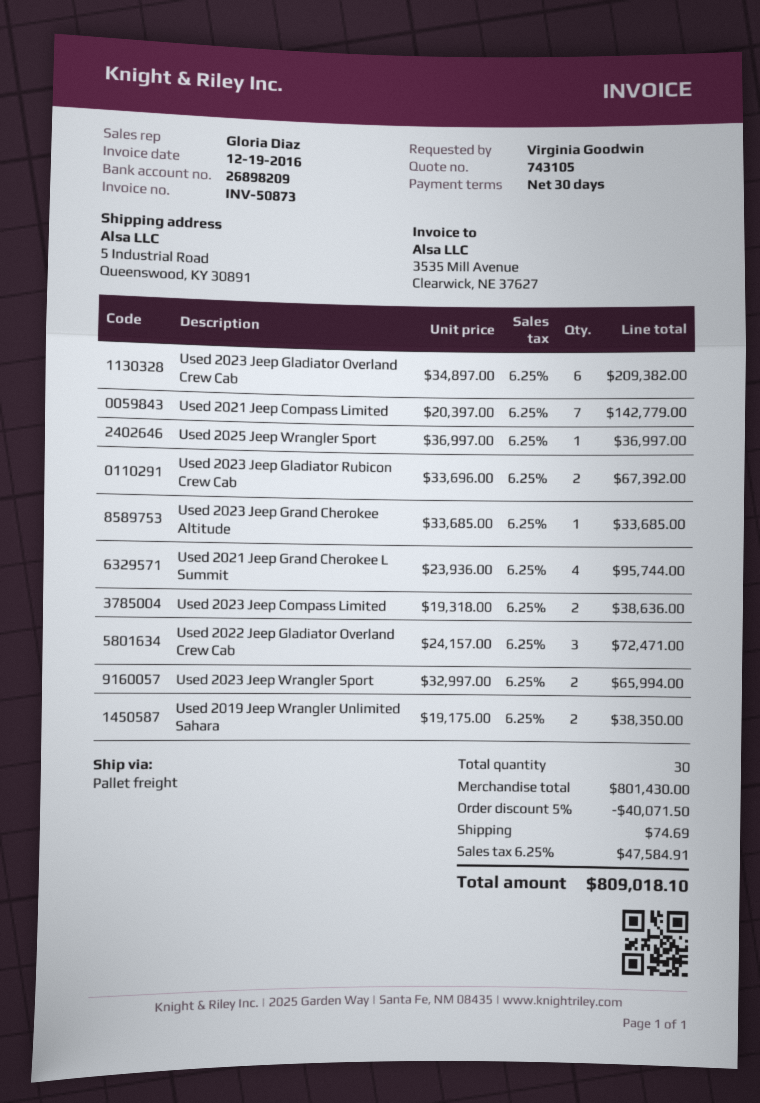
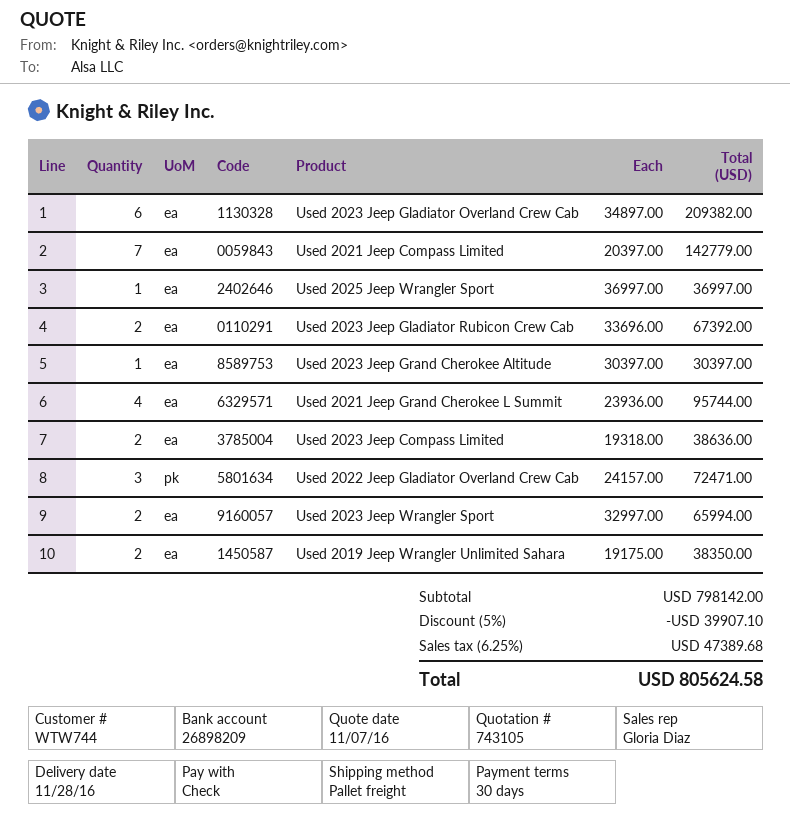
Used 2023 Jeep Grand Cherokee Altitude: 1 x 33685.00 = 33685.00 -> 1 x 30397.00 = 30397.00
subtotal: 801430.00 -> 798142.00
discount: 5% = 40071.50 -> 5% = 39907.10
shipping: 74.69 -> none
tax: 6.25% = 47584.91 -> 6.25% = 47389.68
total: 809018.10 -> 805624.58

